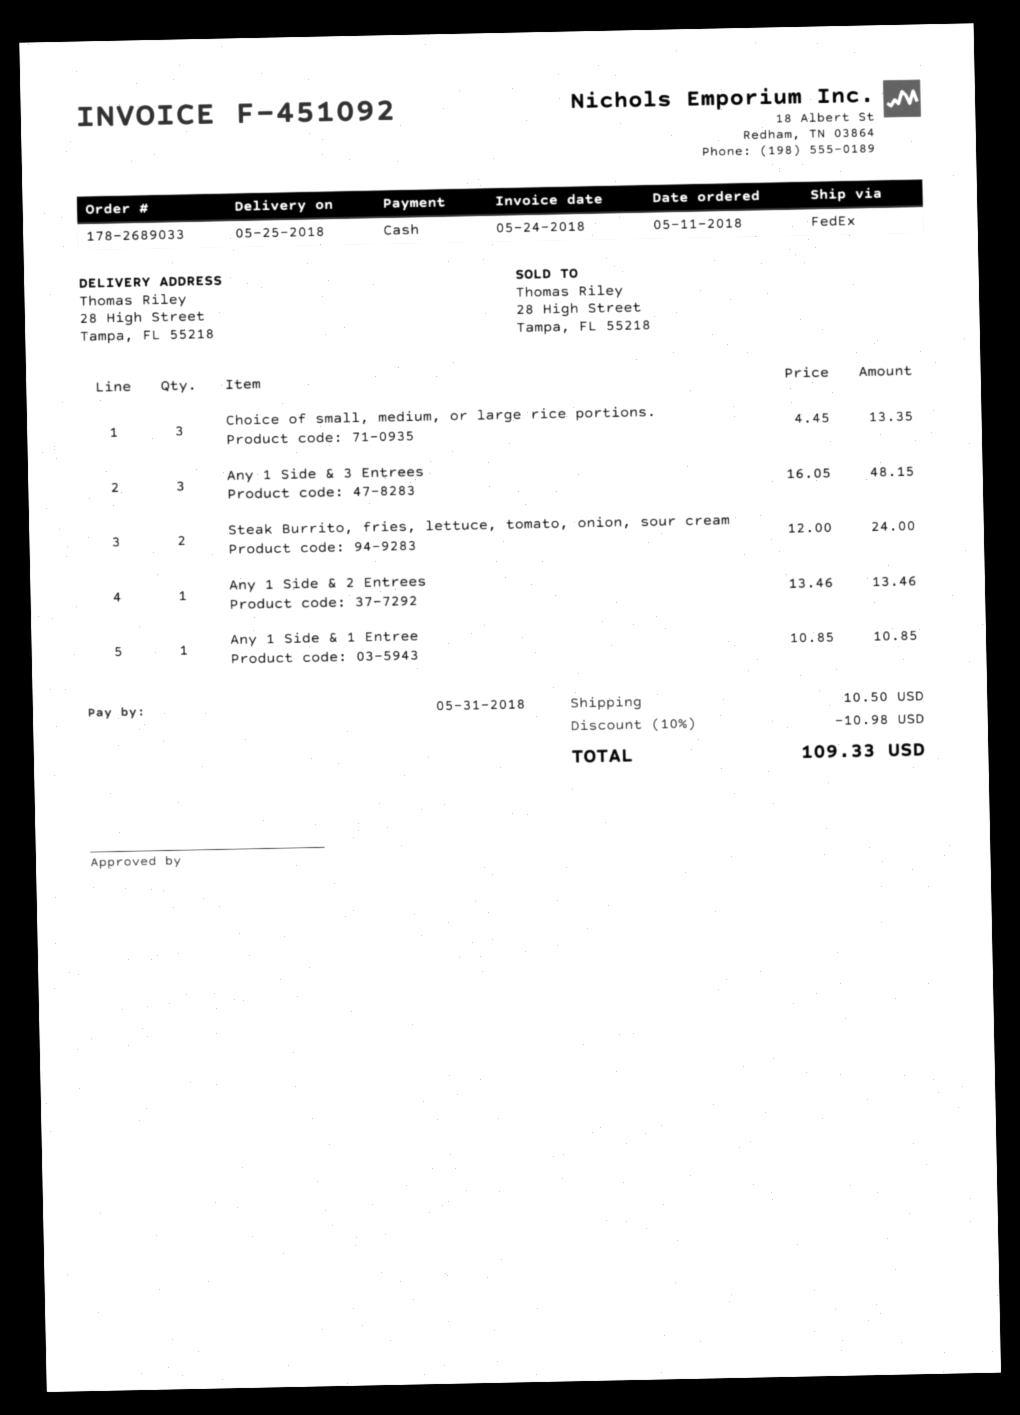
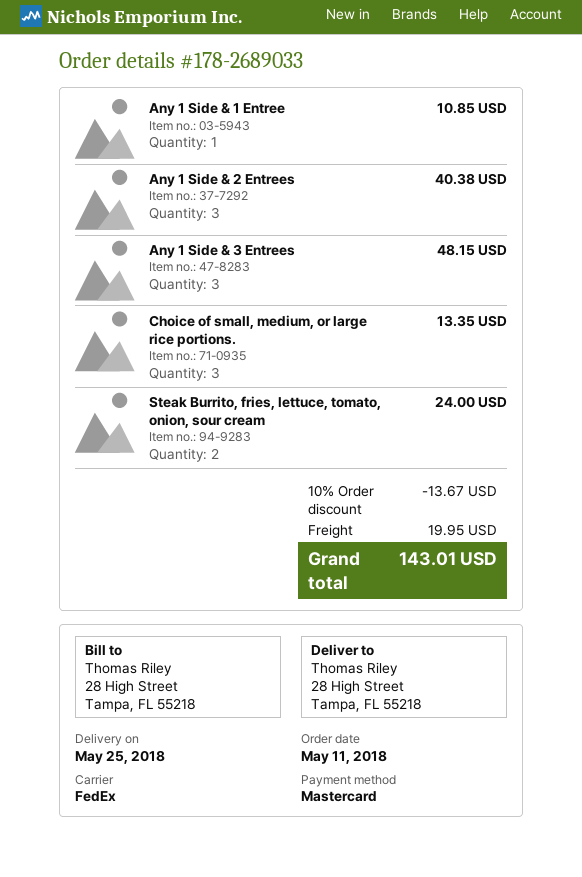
payment method: cash -> Mastercard
Any 1 Side & 2 Entrees: 1 for 13.46 -> 3 for 40.38
discount: 10% = 10.98 -> 10% = 13.67
shipping: 10.50 -> 19.95
total: 109.33 -> 143.01

